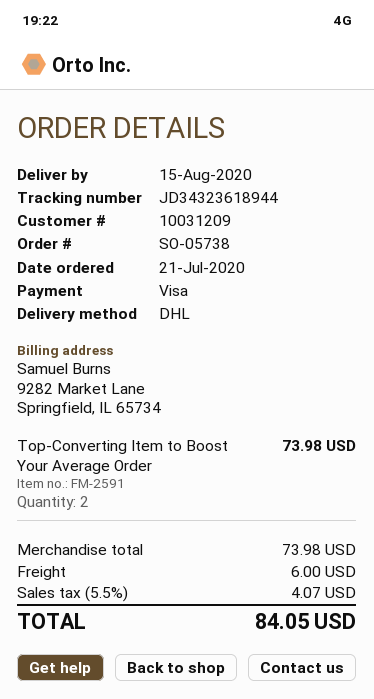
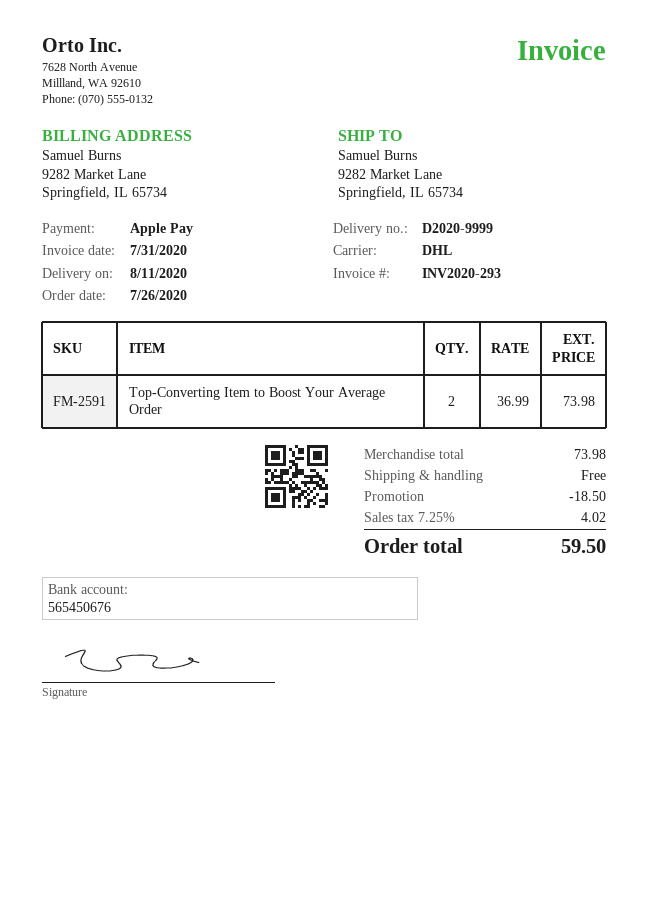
order date: 2020-07-21 -> 2020-07-26
delivery date: 2020-08-15 -> 2020-08-11
payment method: Visa -> Apple Pay
discount: none -> 18.50
shipping: 6.00 -> 0.00
tax: 5.5% = 4.07 -> 7.25% = 4.02
total: 84.05 -> 59.50

